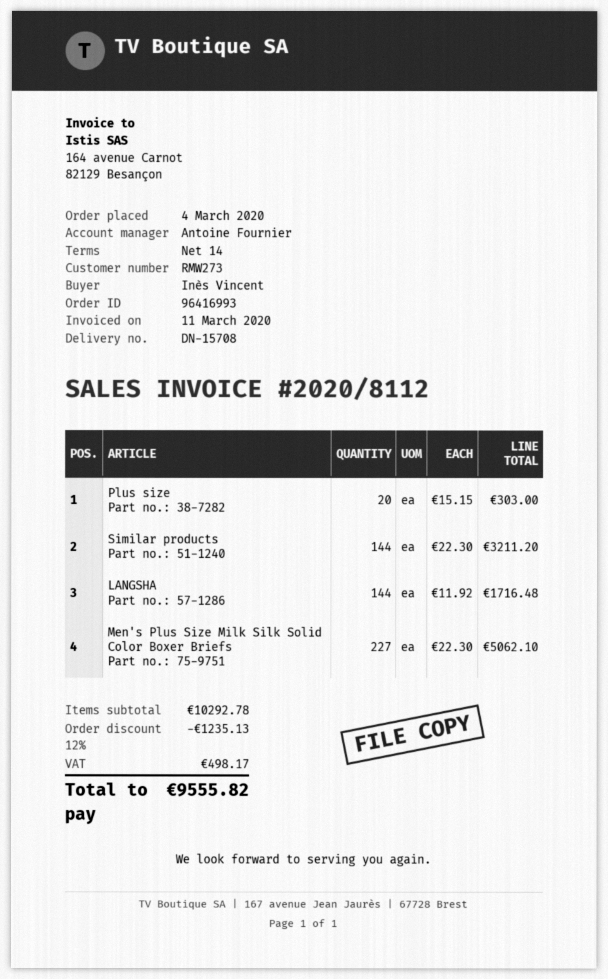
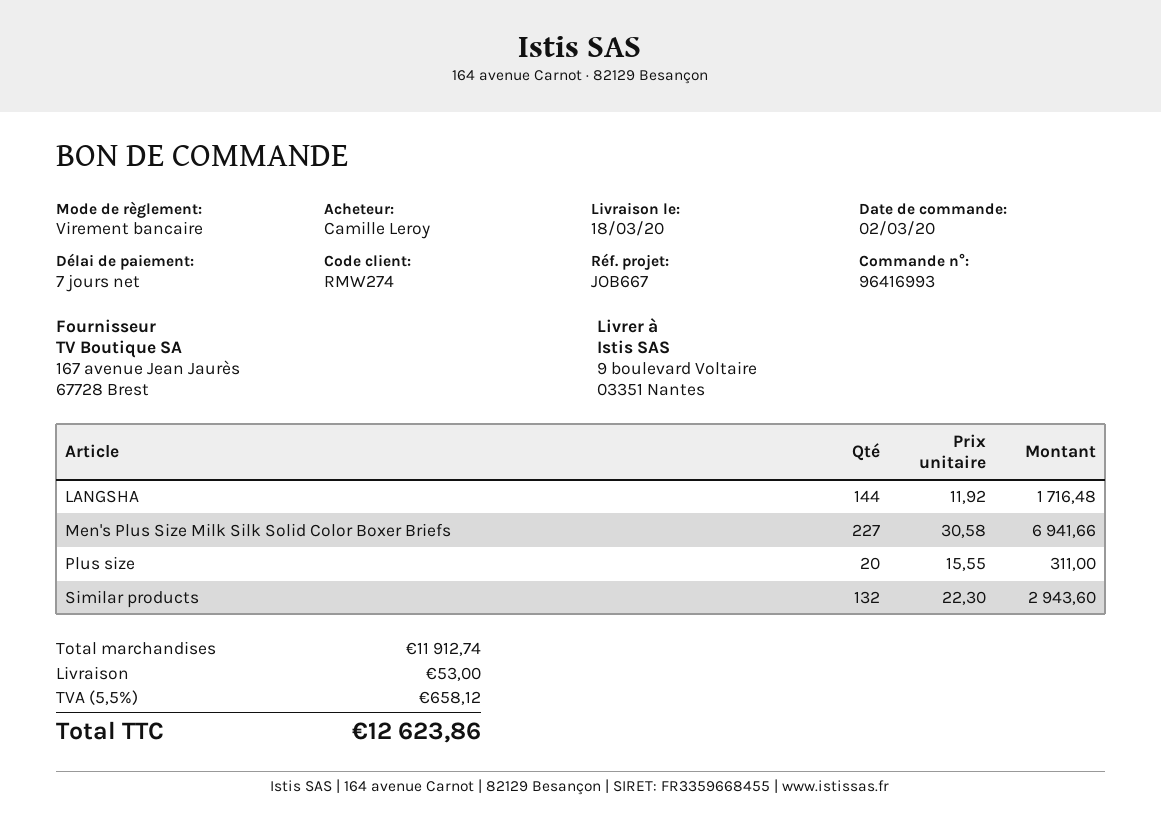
order date: 2020-03-04 -> 2020-03-02
payment terms: 14 days -> 7 days
customer number: RMW273 -> RMW274
ordered by: Inès Vincent -> Camille Leroy
Plus size: 20 x 15.15 = 303.00 -> 20 x 15.55 = 311.00
Similar products: 144 x 22.30 = 3211.20 -> 132 x 22.30 = 2943.60
Men's Plus Size Milk Silk Solid Color Boxer Briefs: 227 x 22.30 = 5062.10 -> 227 x 30.58 = 6941.66
subtotal: 10292.78 -> 11912.74
discount: 12% = 1235.13 -> none
shipping: none -> 53.00
tax: 498.17 -> 658.12
total: 9555.82 -> 12623.86

